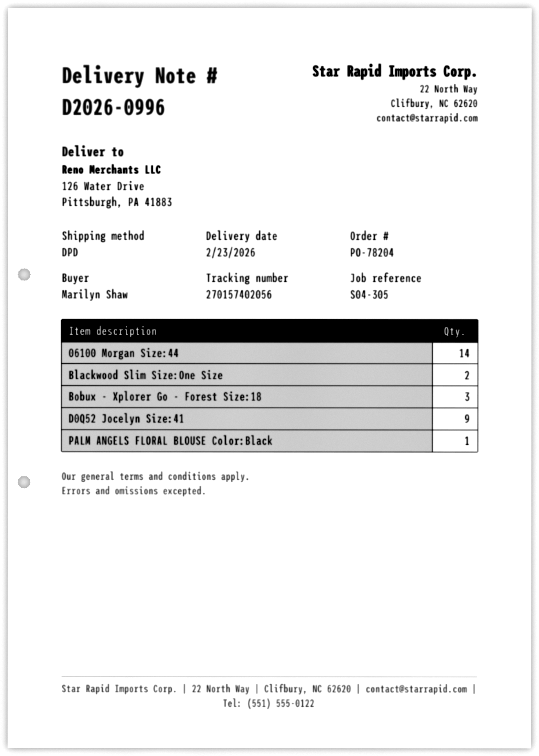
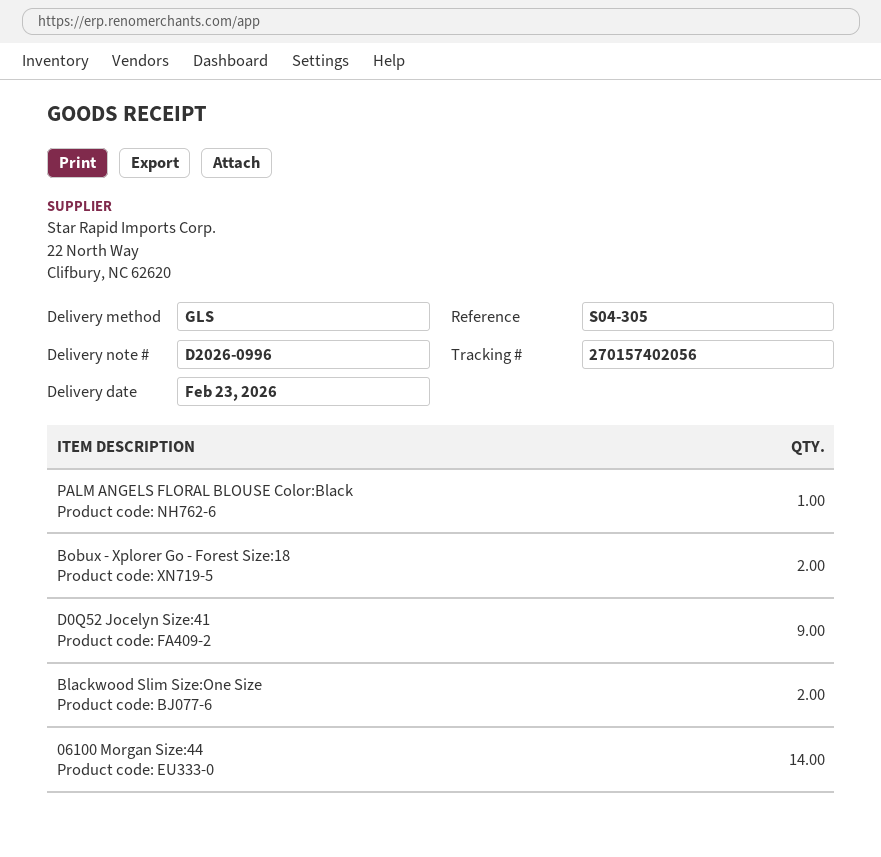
shipping method: DPD -> GLS
Bobux - Xplorer Go - Forest Size:18: 3 -> 2

